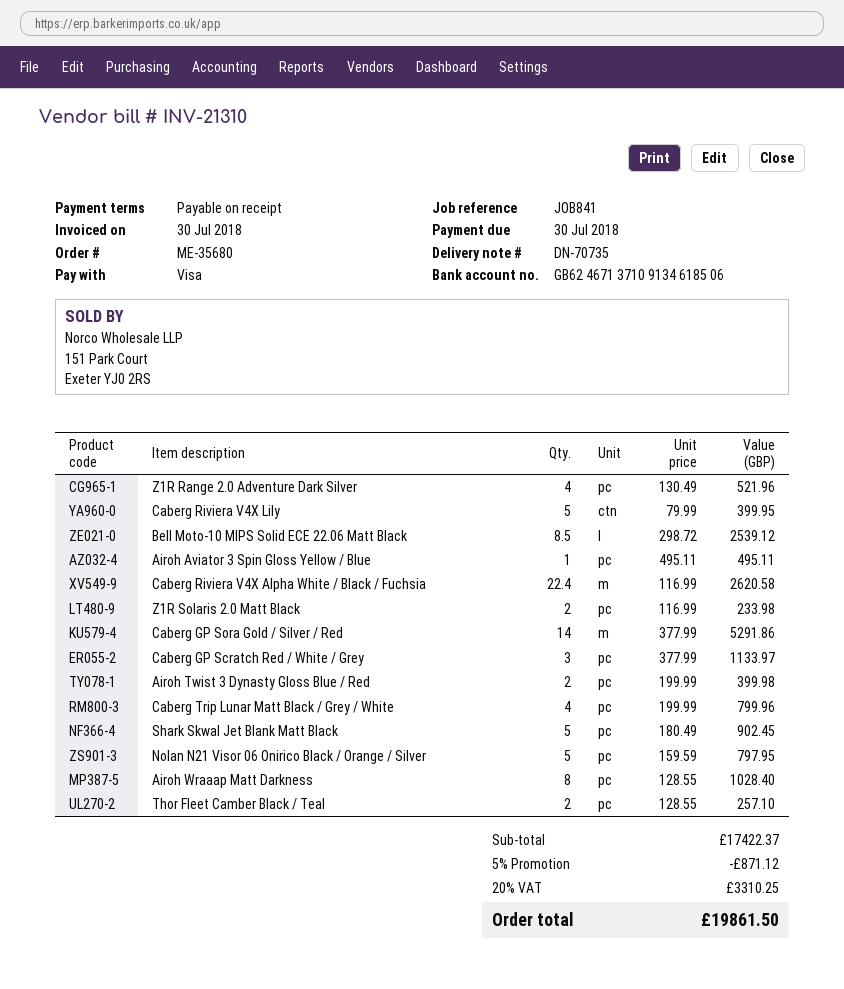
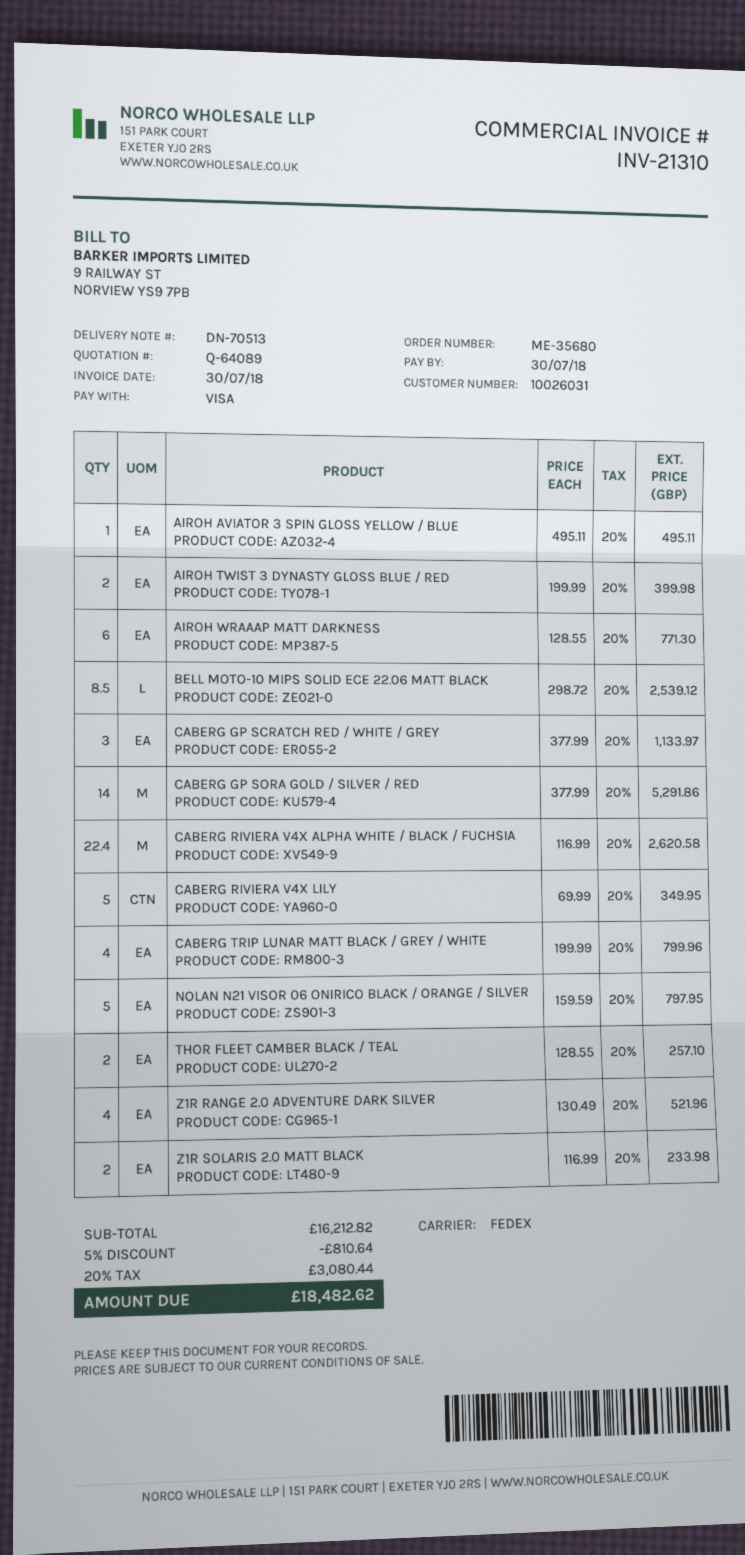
delivery note number: DN-70735 -> DN-70513
Caberg Riviera V4X Lily: 5 x 79.99 = 399.95 -> 5 x 69.99 = 349.95
Shark Skwal Jet Blank Matt Black: 5 x 180.49 = 902.45 -> none
Airoh Wraaap Matt Darkness: 8 x 128.55 = 1028.40 -> 6 x 128.55 = 771.30
subtotal: 17422.37 -> 16212.82
discount: 5% = 871.12 -> 5% = 810.64
tax: 20% = 3310.25 -> 20% = 3080.44
total: 19861.50 -> 18482.62

